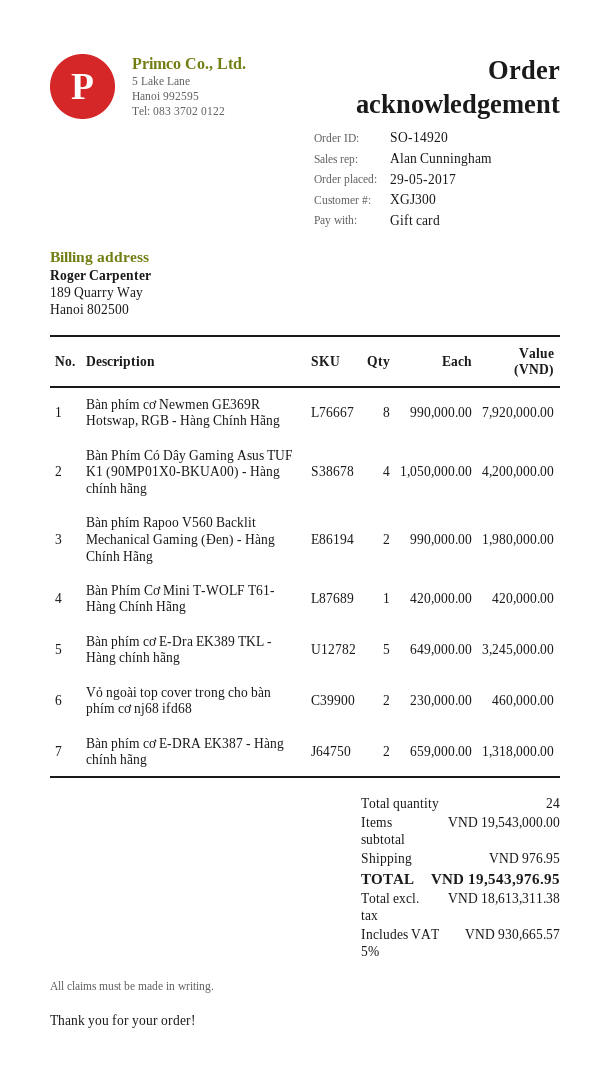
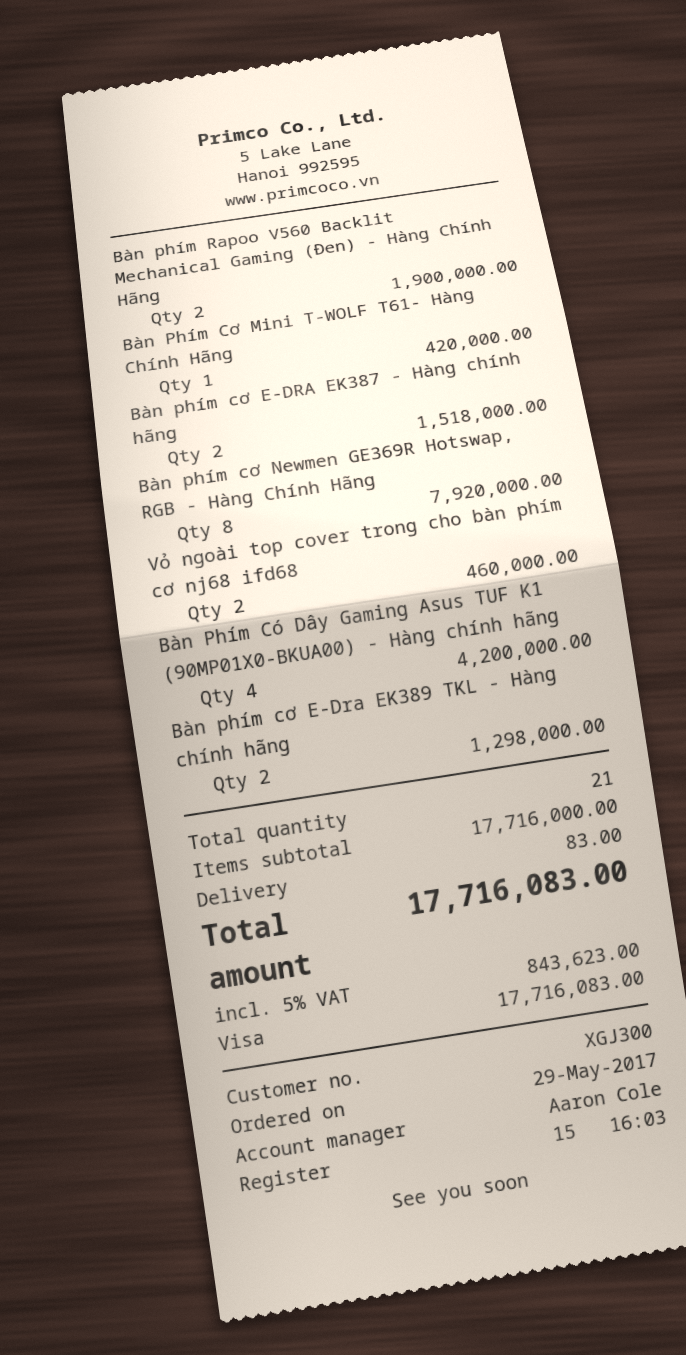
sales rep: Alan Cunningham -> Aaron Cole
payment method: gift card -> Visa
Bàn phím Rapoo V560 Backlit Mechanical Gaming (Đen) - Hàng Chính Hãng: 2 for 1980000.00 -> 2 for 1900000.00
Bàn phím cơ E-Dra EK389 TKL - Hàng chính hãng: 5 for 3245000.00 -> 2 for 1298000.00
Bàn phím cơ E-DRA EK387 - Hàng chính hãng: 2 for 1318000.00 -> 2 for 1518000.00
total quantity: 24 -> 21
subtotal: 19543000.00 -> 17716000.00
shipping: 976.95 -> 83.00
tax: 5% = 930665.57 -> 5% = 843623.00
total: 19543976.95 -> 17716083.00

